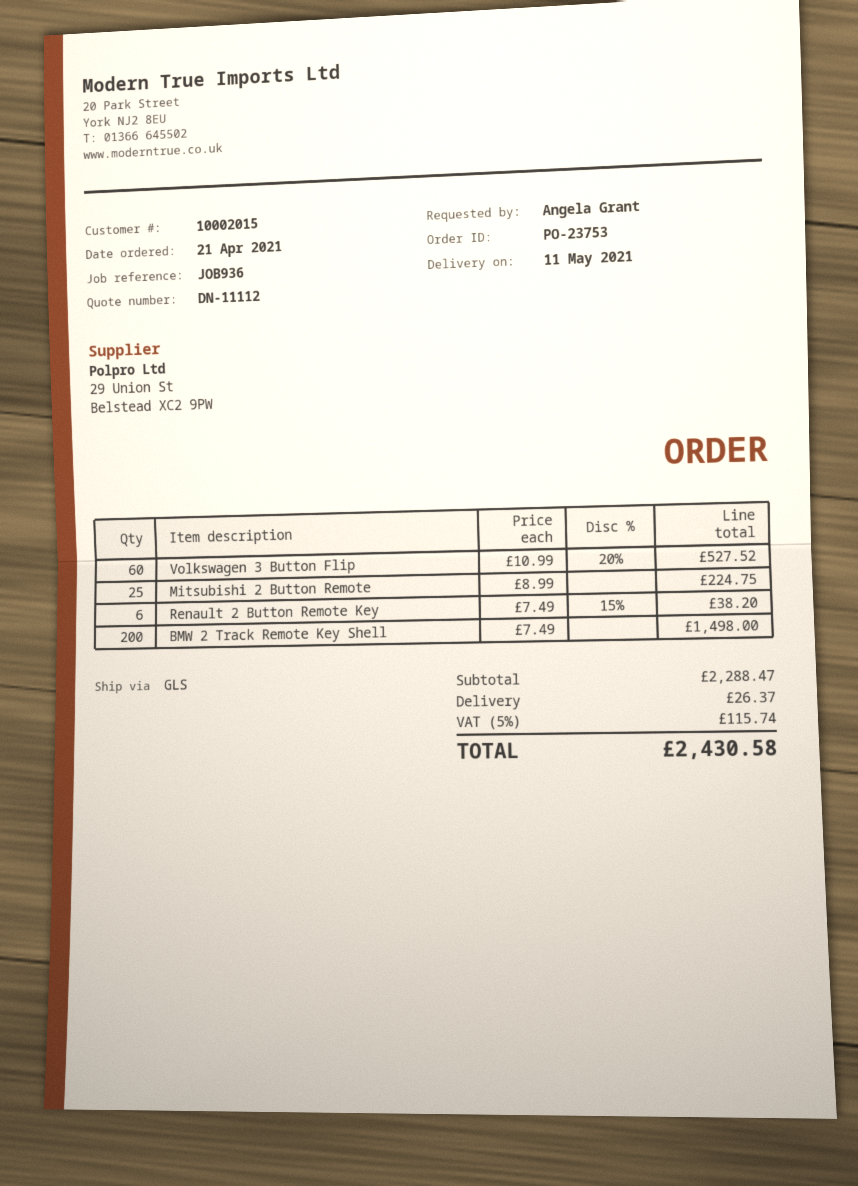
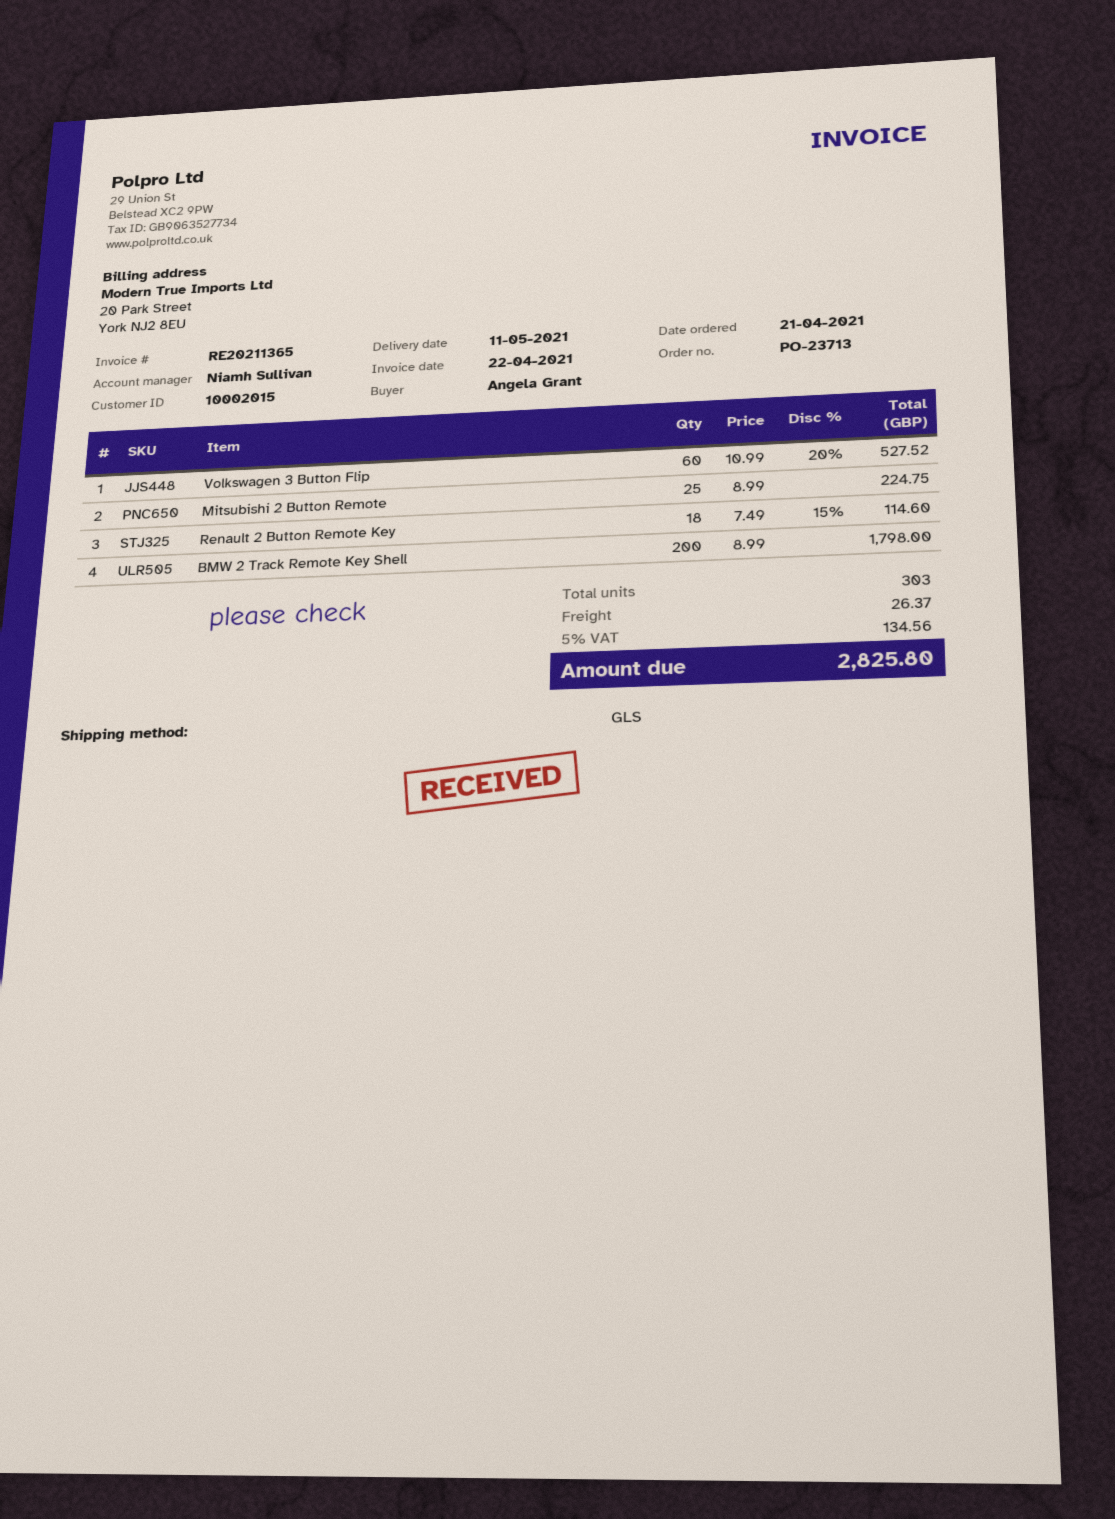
order number: PO-23753 -> PO-23713
Renault 2 Button Remote Key: 6 x 7.49 - 15% = 38.20 -> 18 x 7.49 - 15% = 114.60
BMW 2 Track Remote Key Shell: 200 x 7.49 = 1498.00 -> 200 x 8.99 = 1798.00
tax: 5% = 115.74 -> 5% = 134.56
total: 2430.58 -> 2825.80

